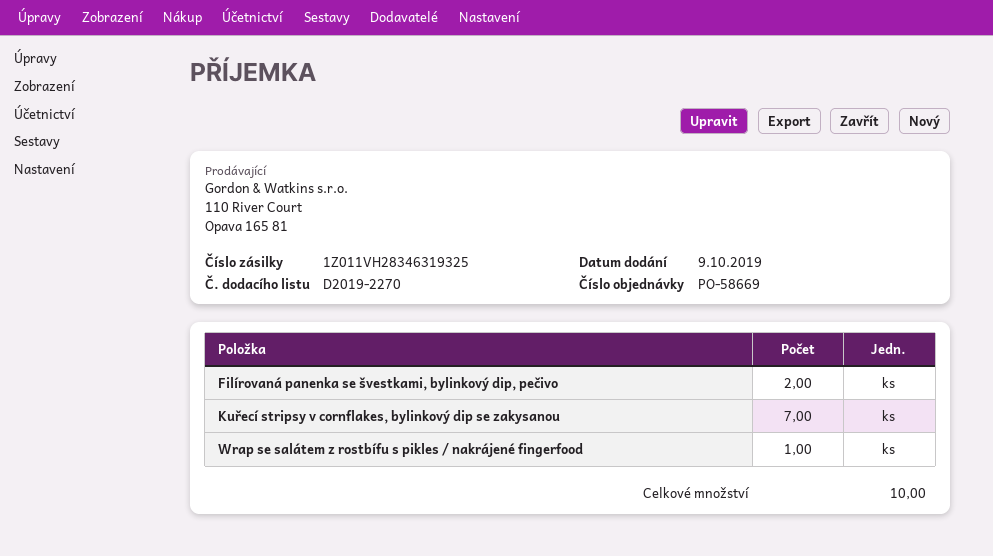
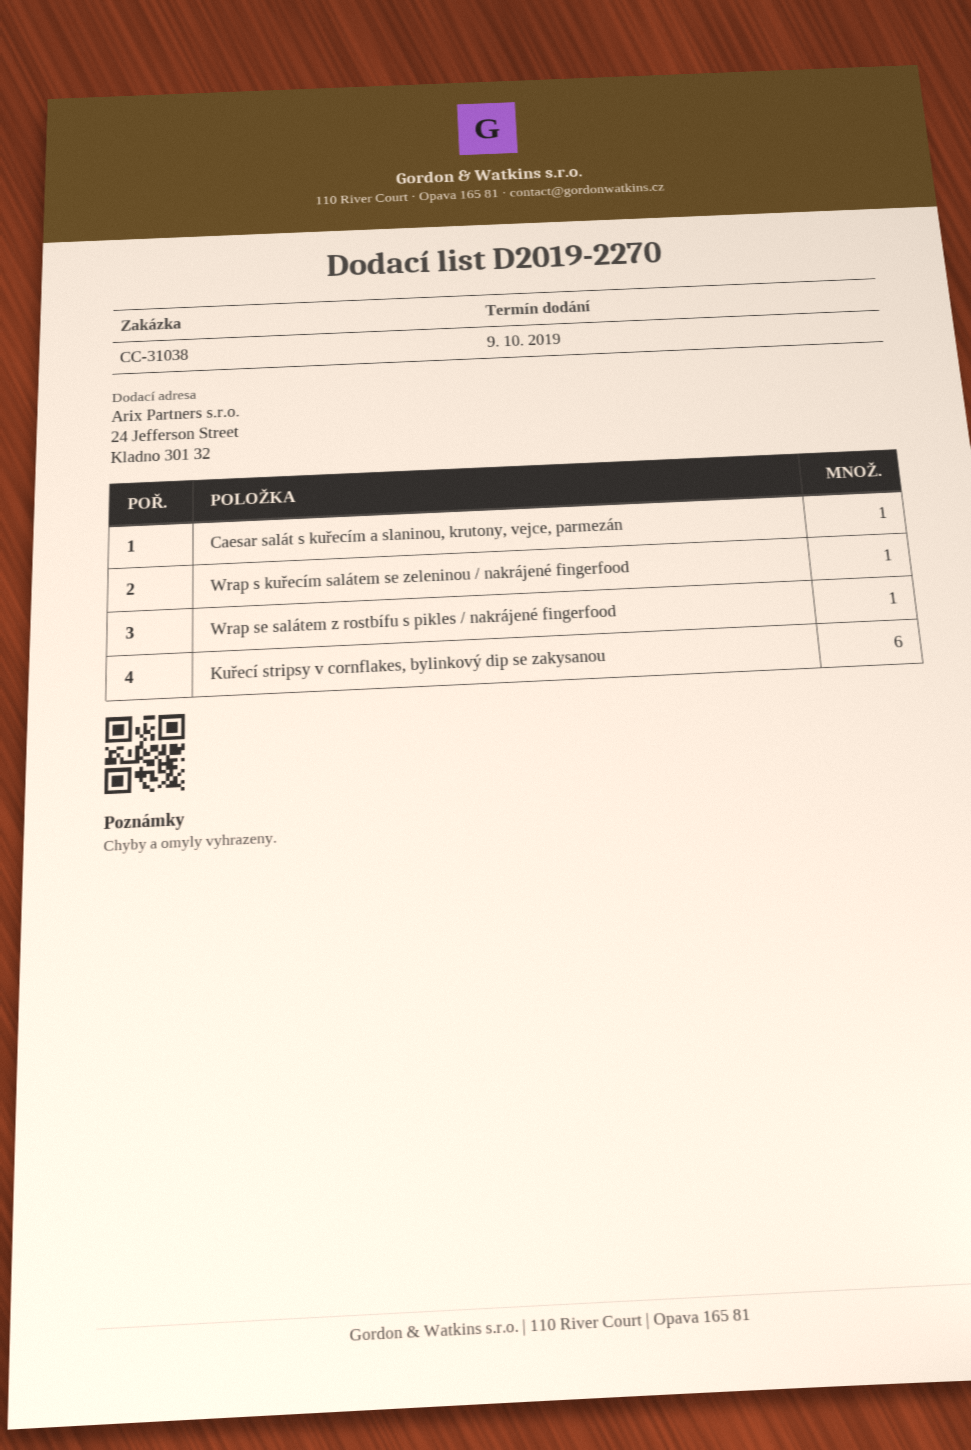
Filírovaná panenka se švestkami, bylinkový dip, pečivo: 2 -> none
Kuřecí stripsy v cornflakes, bylinkový dip se zakysanou: 7 -> 6
Caesar salát s kuřecím a slaninou, krutony, vejce, parmezán: none -> 1
Wrap s kuřecím salátem se zeleninou / nakrájené fingerfood: none -> 1

